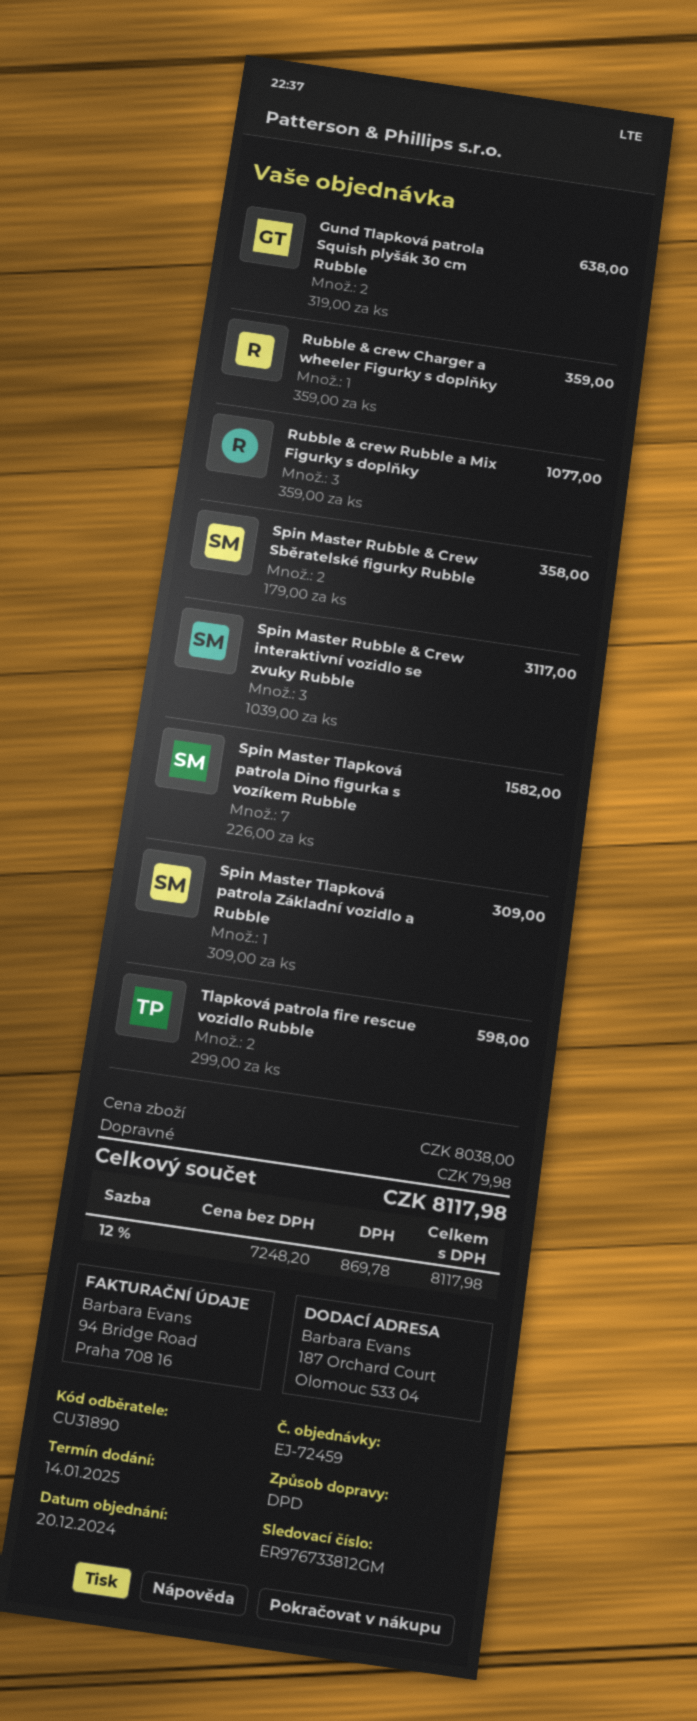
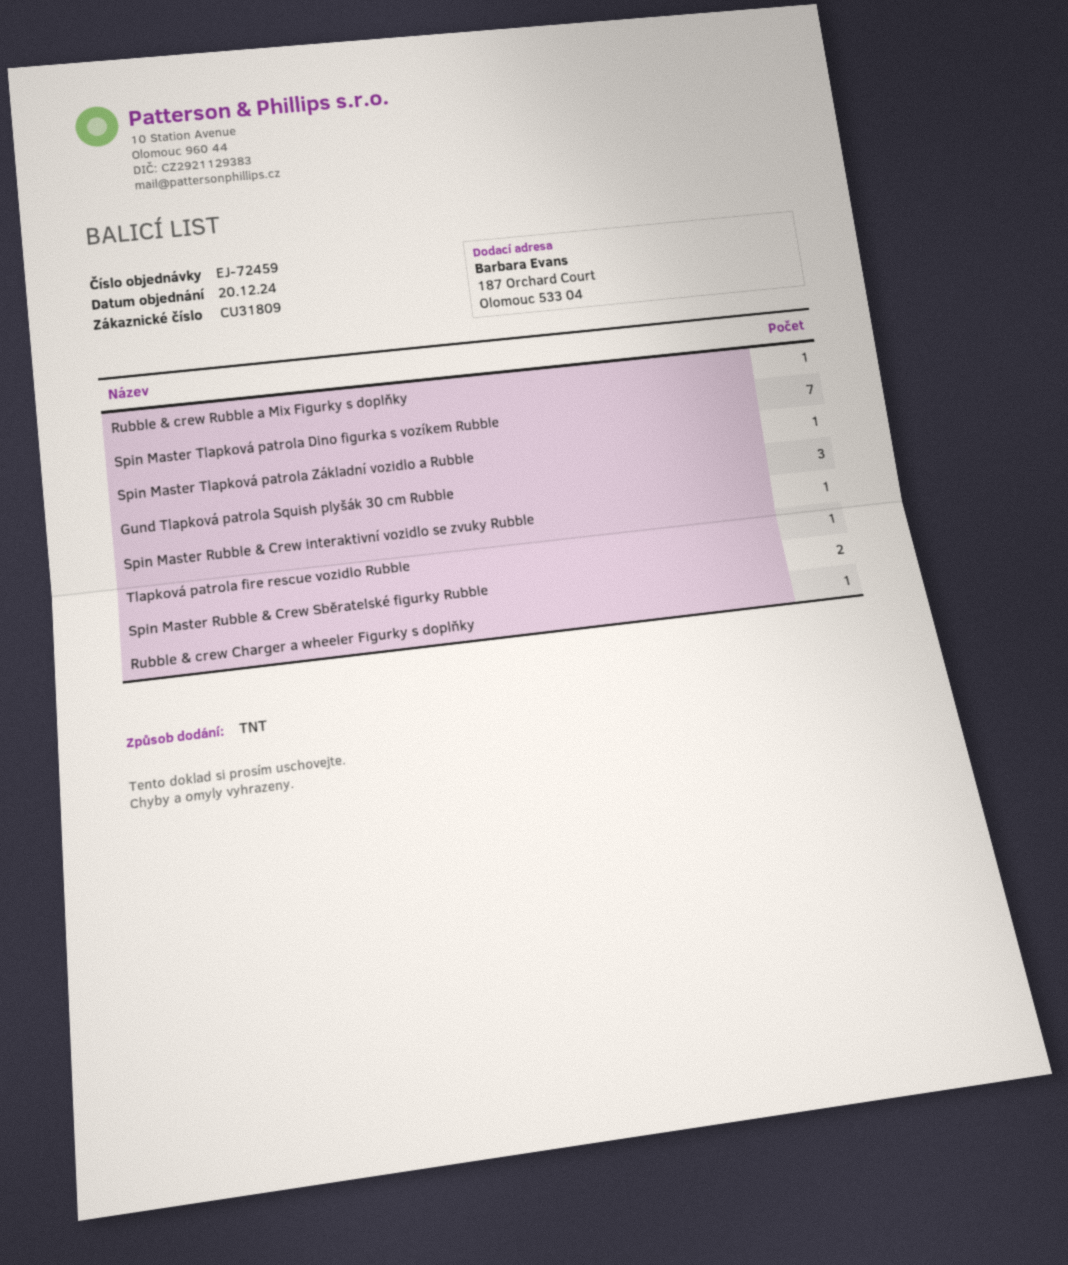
customer number: CU31890 -> CU31809
shipping method: DPD -> TNT
Gund Tlapková patrola Squish plyšák 30 cm Rubble: 2 -> 3
Rubble & crew Rubble a Mix Figurky s doplňky: 3 -> 1
Spin Master Rubble & Crew interaktivní vozidlo se zvuky Rubble: 3 -> 1
Tlapková patrola fire rescue vozidlo Rubble: 2 -> 1

